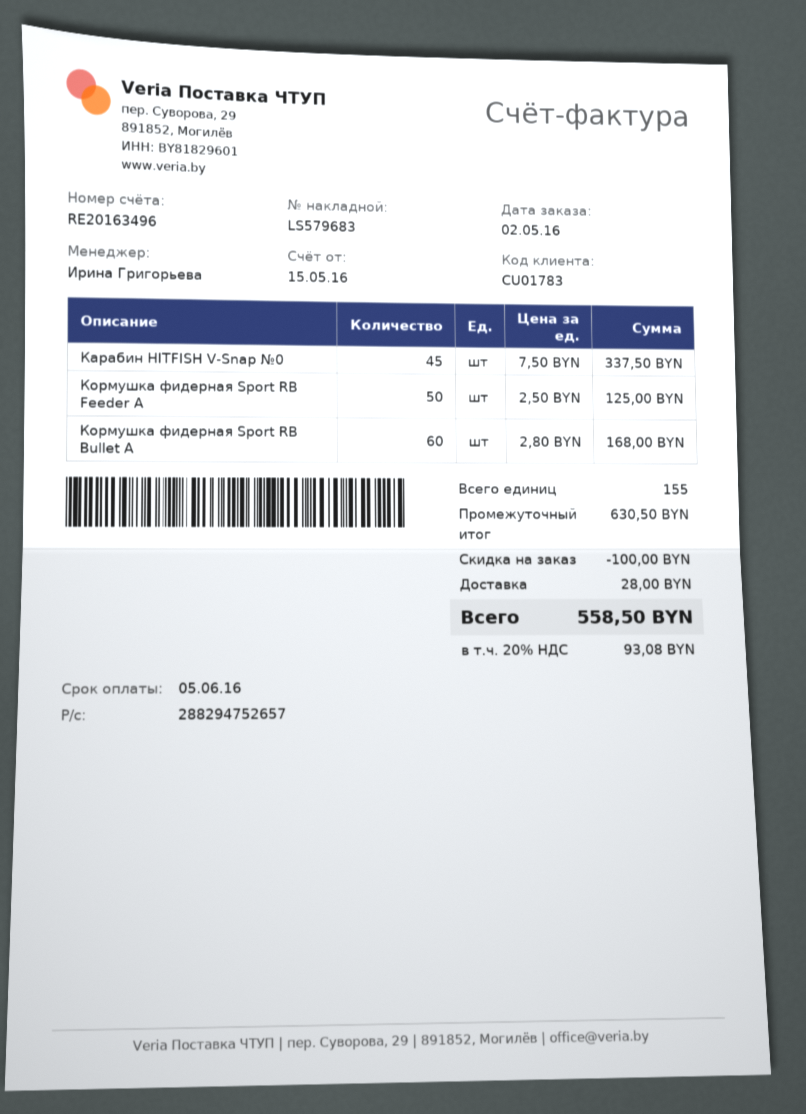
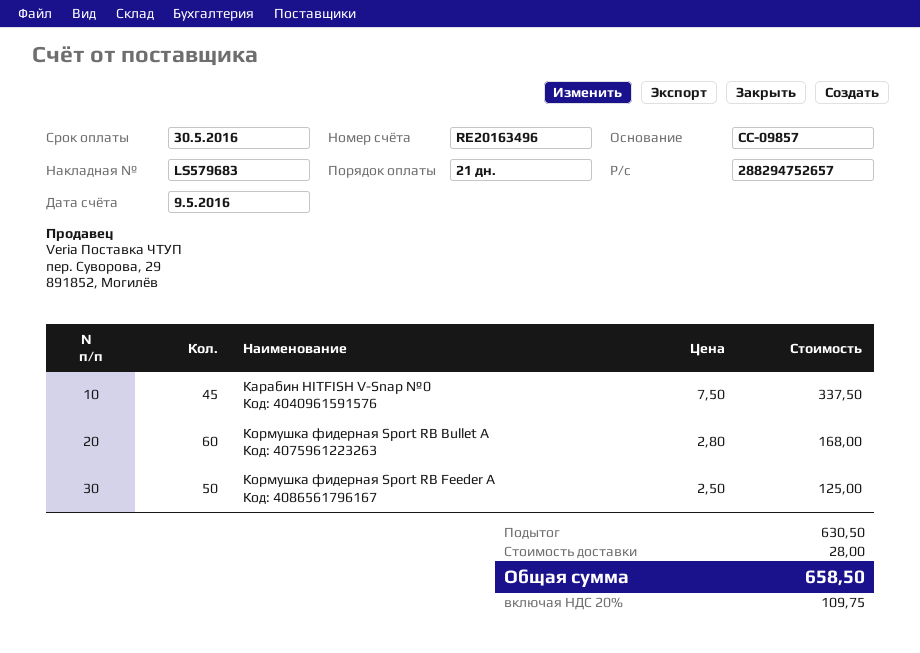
invoice date: 2016-05-15 -> 2016-05-09
due date: 2016-06-05 -> 2016-05-30
discount: 100.00 -> none
tax: 20% = 93.08 -> 20% = 109.75
total: 558.50 -> 658.50

